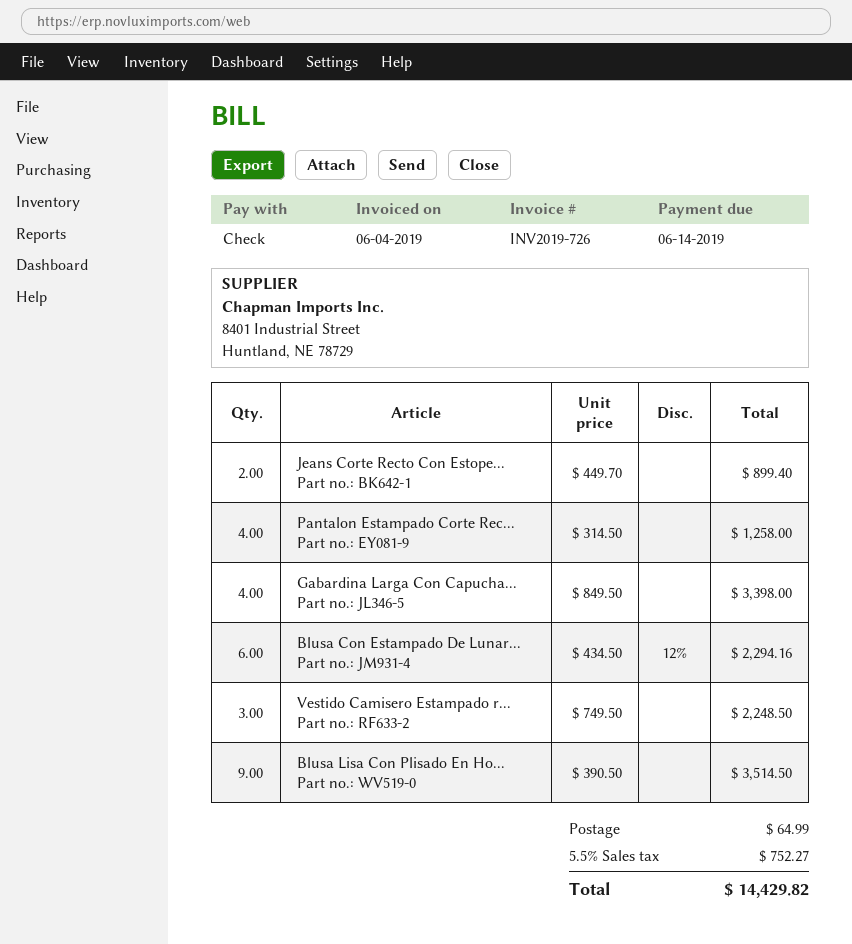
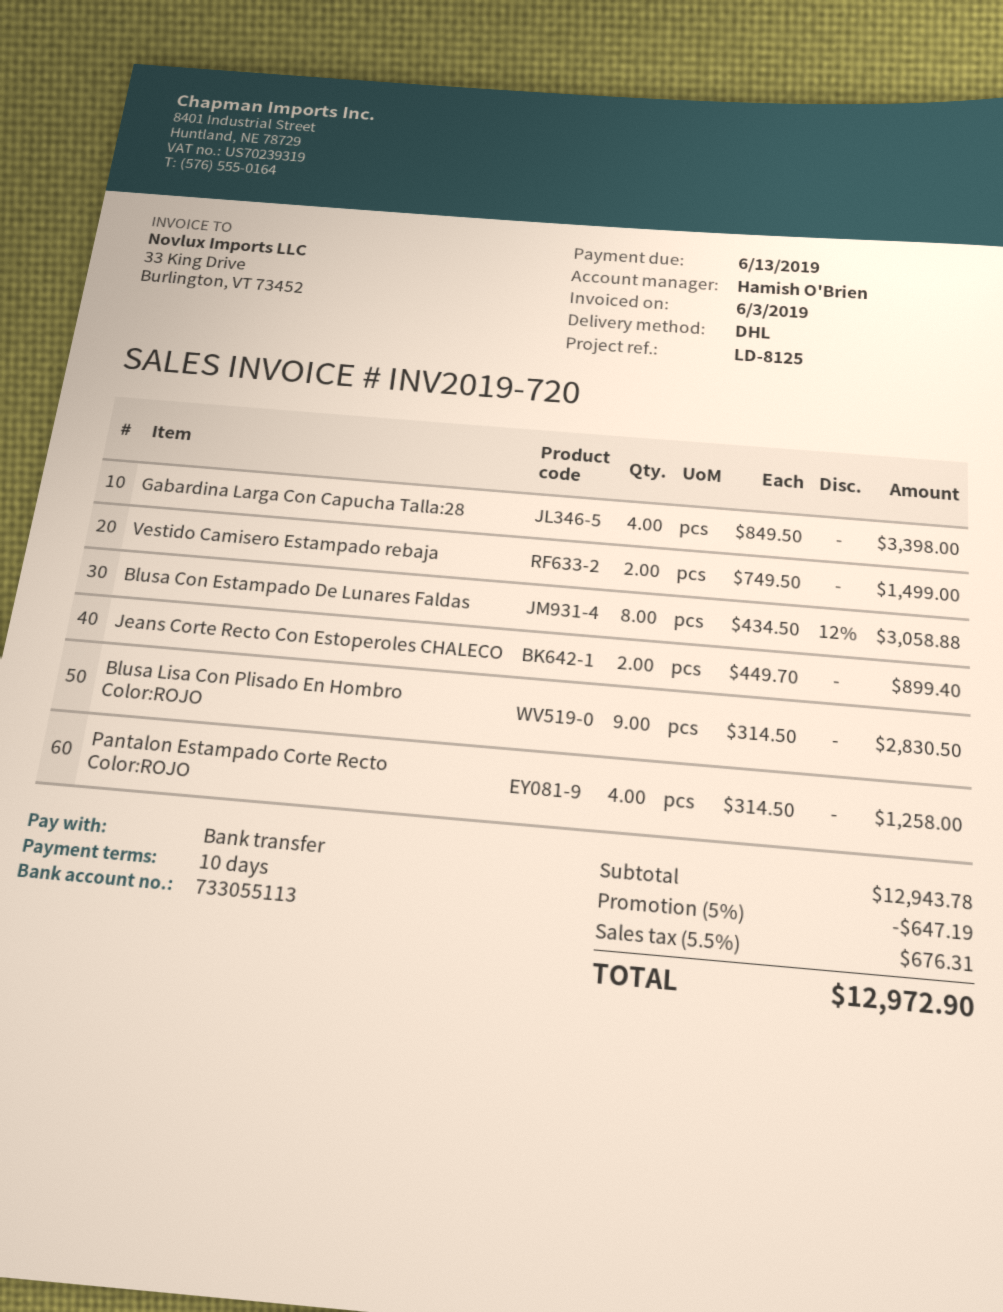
invoice number: INV2019-726 -> INV2019-720
invoice date: 2019-06-04 -> 2019-06-03
due date: 2019-06-14 -> 2019-06-13
payment method: cheque -> bank transfer
Blusa Con Estampado De Lunar...: 6 x 434.50 - 12% = 2294.16 -> 8 x 434.50 - 12% = 3058.88
Vestido Camisero Estampado r...: 3 x 749.50 = 2248.50 -> 2 x 749.50 = 1499.00
Blusa Lisa Con Plisado En Ho...: 9 x 390.50 = 3514.50 -> 9 x 314.50 = 2830.50
discount: none -> 5% = 647.19
shipping: 64.99 -> none
tax: 5.5% = 752.27 -> 5.5% = 676.31
total: 14429.82 -> 12972.90

